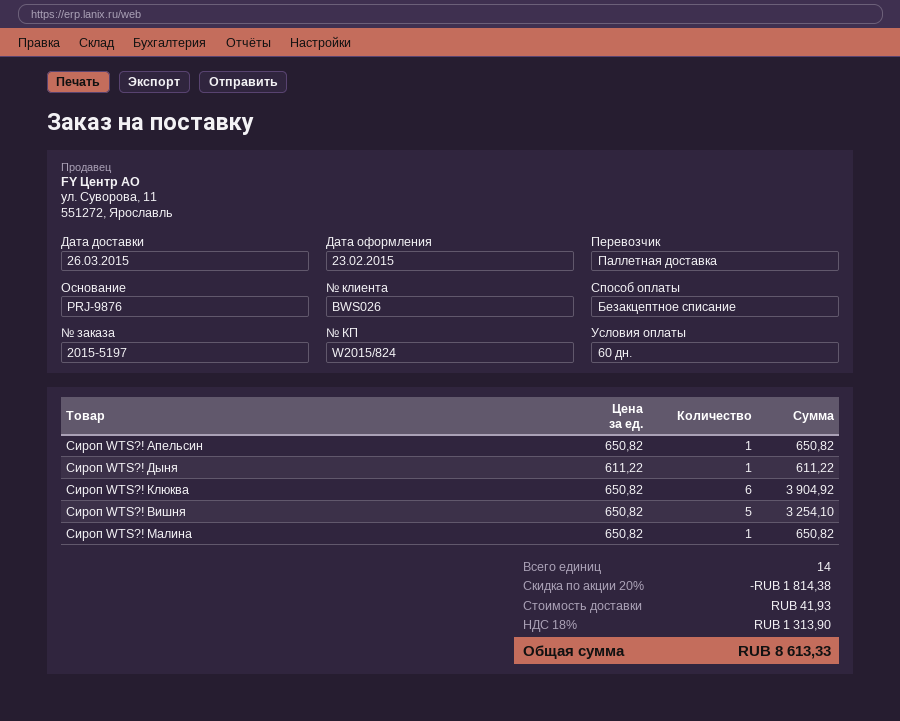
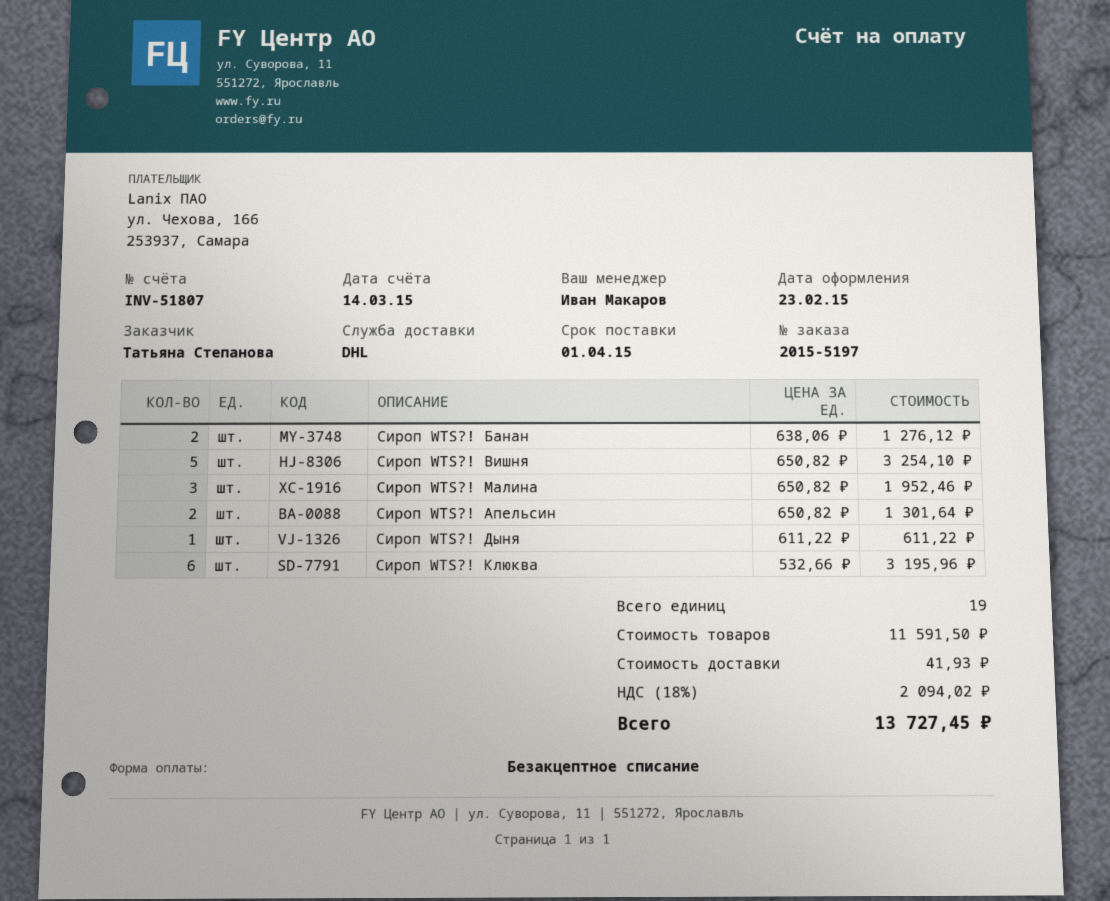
delivery date: 2015-03-26 -> 2015-04-01
shipping method: pallet freight -> DHL
Сироп WTS?! Апельсин: 1 x 650.82 = 650.82 -> 2 x 650.82 = 1301.64
Сироп WTS?! Клюква: 6 x 650.82 = 3904.92 -> 6 x 532.66 = 3195.96
Сироп WTS?! Малина: 1 x 650.82 = 650.82 -> 3 x 650.82 = 1952.46
Сироп WTS?! Банан: none -> 2 x 638.06 = 1276.12
total quantity: 14 -> 19
discount: 20% = 1814.38 -> none
tax: 18% = 1313.90 -> 18% = 2094.02
total: 8613.33 -> 13727.45

